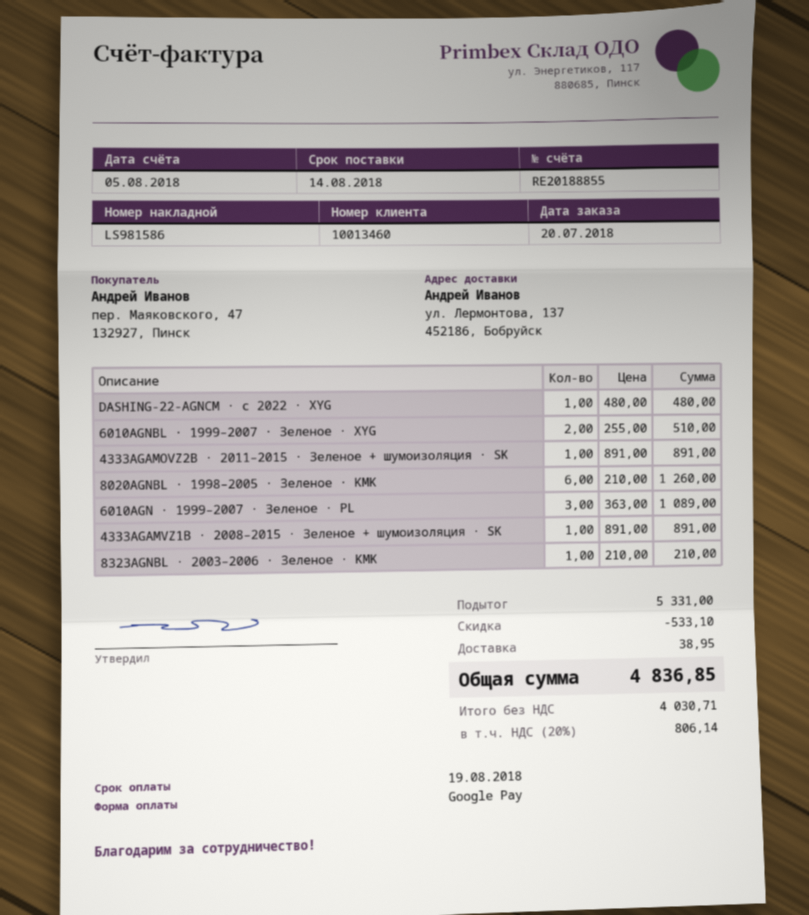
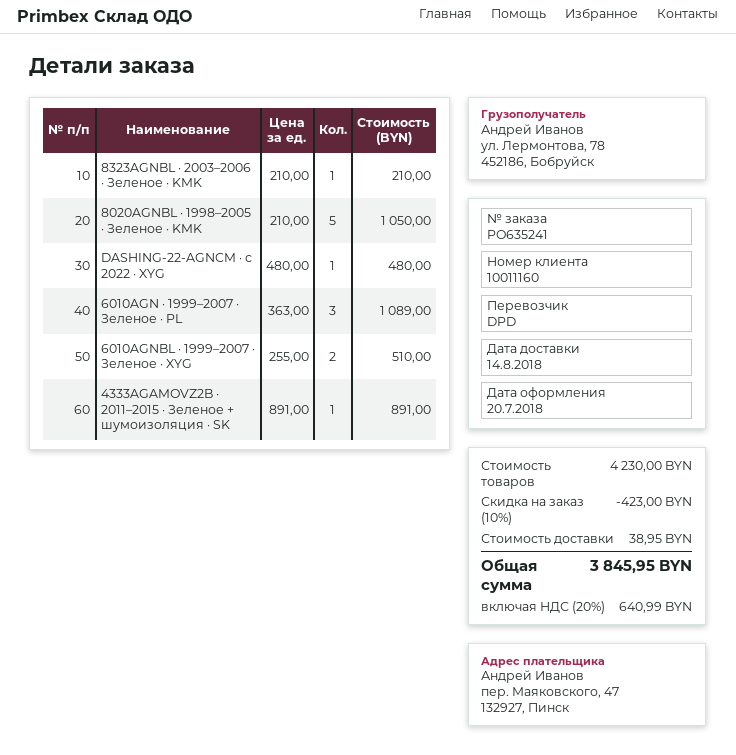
customer number: 10013460 -> 10011160
ship to: ул. Лермонтова, 137, 452186, Бобруйск -> ул. Лермонтова, 78, 452186, Бобруйск
8020AGNBL · 1998–2005 · Зеленое · KMK: 6 x 210.00 = 1260.00 -> 5 x 210.00 = 1050.00
4333AGAMVZ1B · 2008–2015 · Зеленое + шумоизоляция · SK: 1 x 891.00 = 891.00 -> none
subtotal: 5331.00 -> 4230.00
discount: 533.10 -> 423.00
tax: 20% = 806.14 -> 20% = 640.99
total: 4836.85 -> 3845.95

